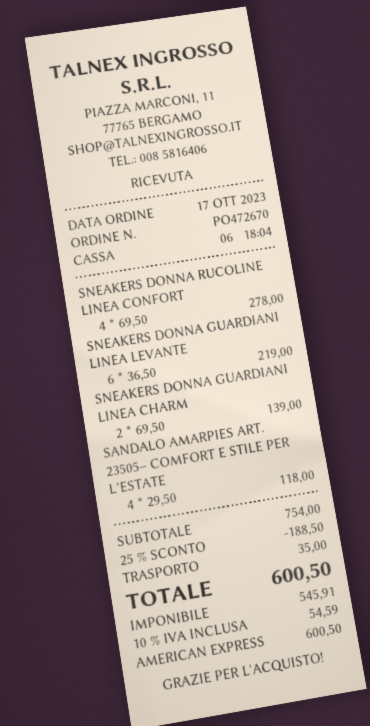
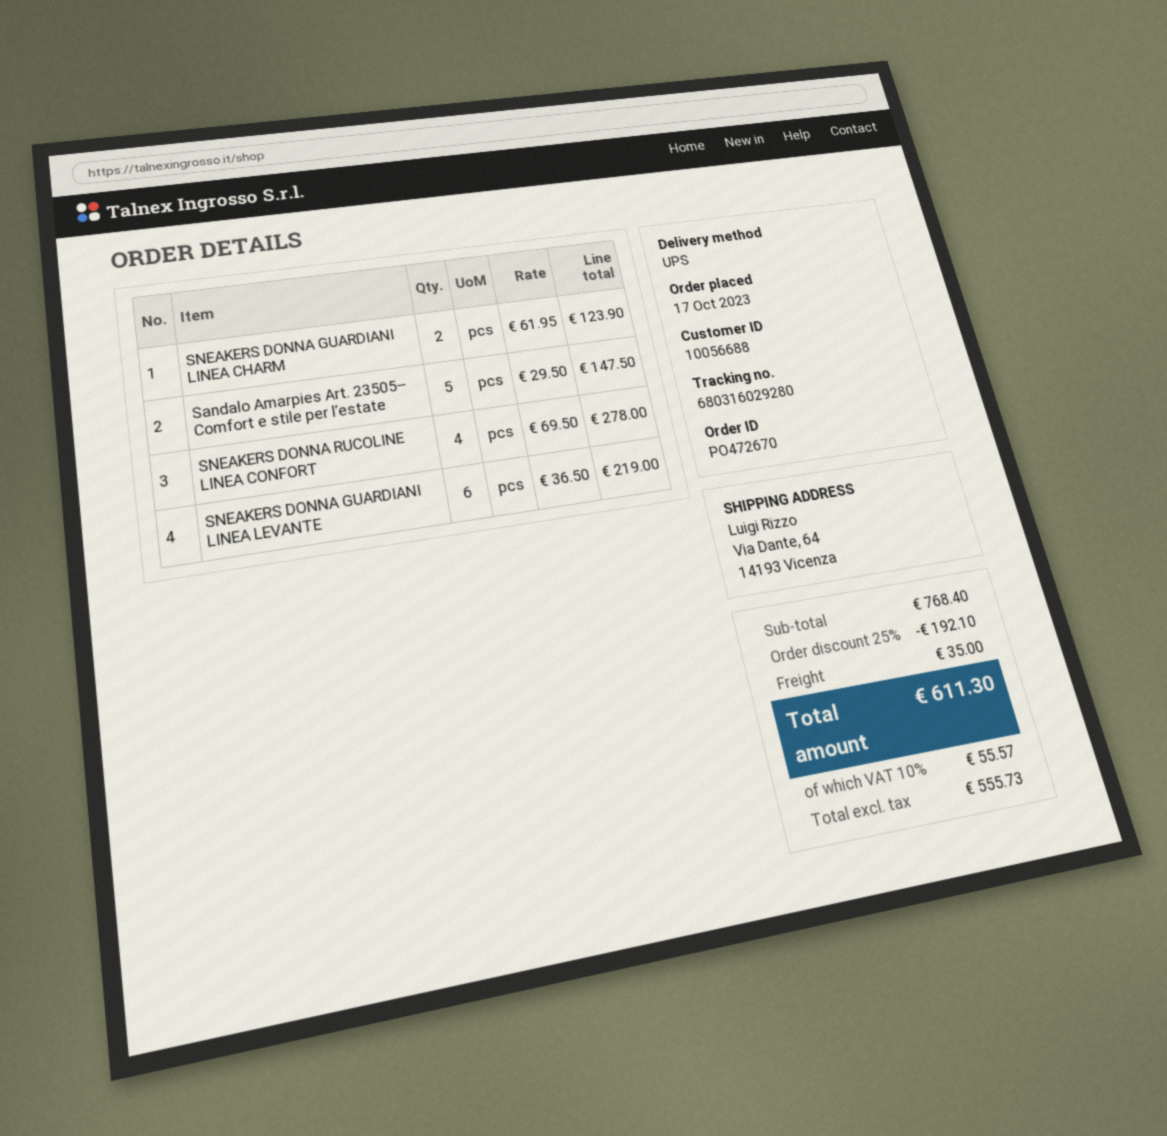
SNEAKERS DONNA GUARDIANI LINEA CHARM: 2 x 69.50 = 139.00 -> 2 x 61.95 = 123.90
SANDALO AMARPIES ART. 23505– COMFORT E STILE PER L’ESTATE: 4 x 29.50 = 118.00 -> 5 x 29.50 = 147.50
subtotal: 754.00 -> 768.40
discount: 25% = 188.50 -> 25% = 192.10
net: 545.91 -> 555.73
tax: 10% = 54.59 -> 10% = 55.57
total: 600.50 -> 611.30

